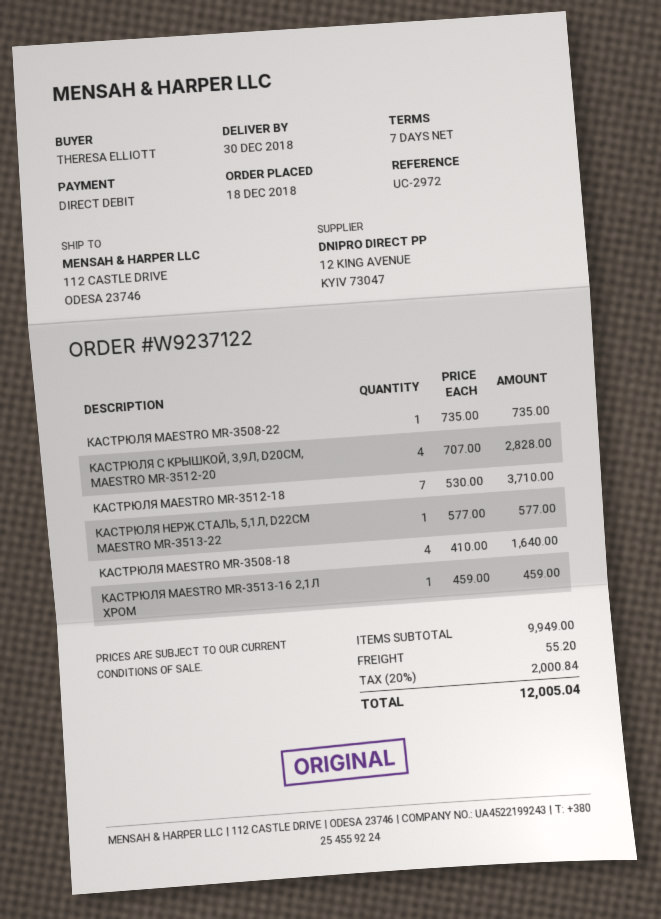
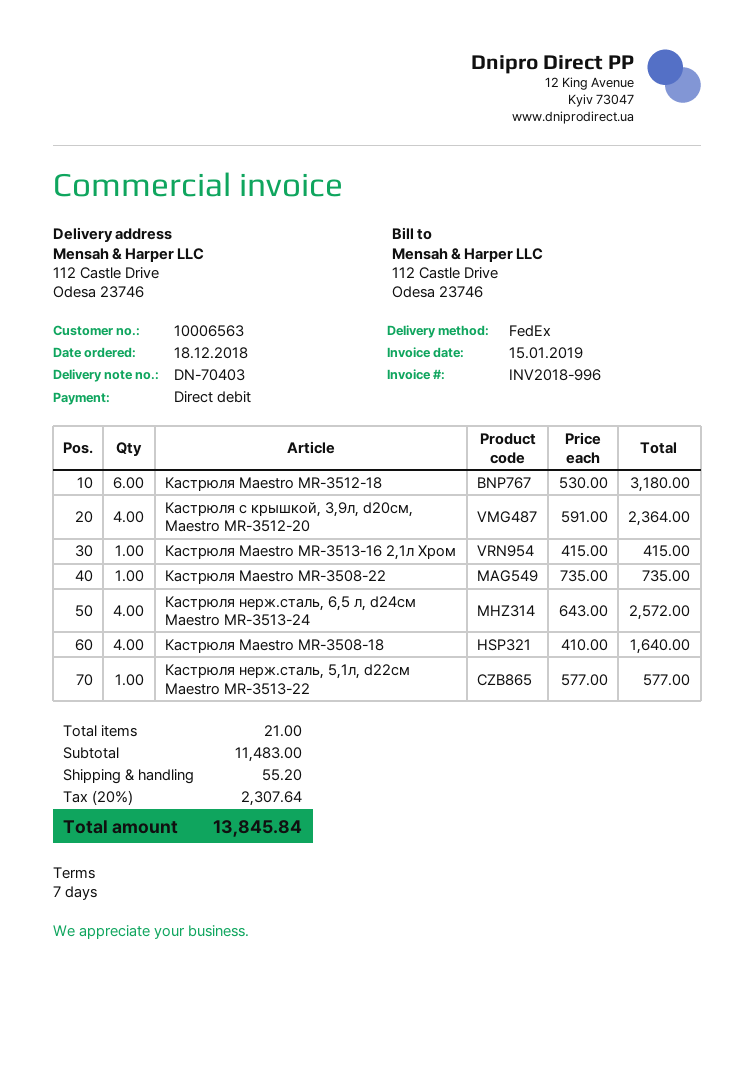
КАСТРЮЛЯ С КРЫШКОЙ, 3,9Л, D20СМ, MAESTRO MR-3512-20: 4 x 707.00 = 2828.00 -> 4 x 591.00 = 2364.00
КАСТРЮЛЯ MAESTRO MR-3512-18: 7 x 530.00 = 3710.00 -> 6 x 530.00 = 3180.00
КАСТРЮЛЯ MAESTRO MR-3513-16 2,1Л ХРОМ: 1 x 459.00 = 459.00 -> 1 x 415.00 = 415.00
Кастрюля нерж.сталь, 6,5 л, d24см Maestro MR-3513-24: none -> 4 x 643.00 = 2572.00
subtotal: 9949.00 -> 11483.00
tax: 20% = 2000.84 -> 20% = 2307.64
total: 12005.04 -> 13845.84

